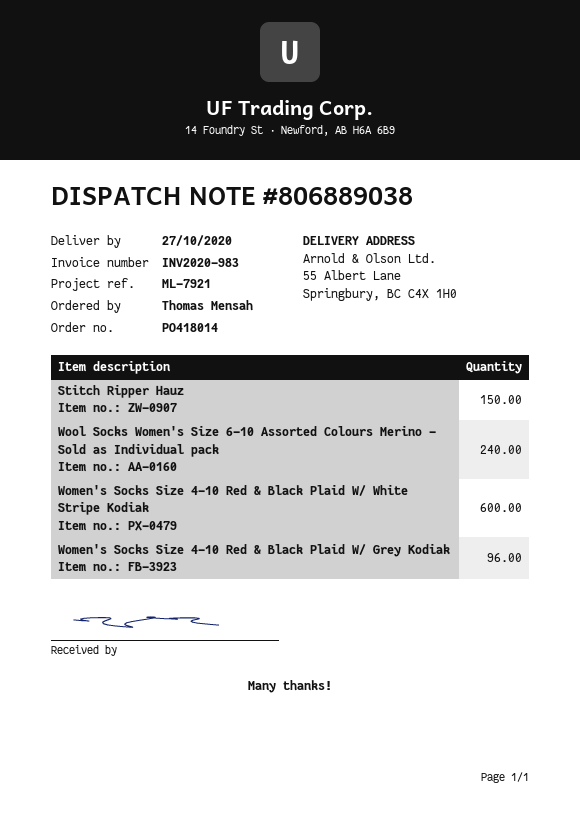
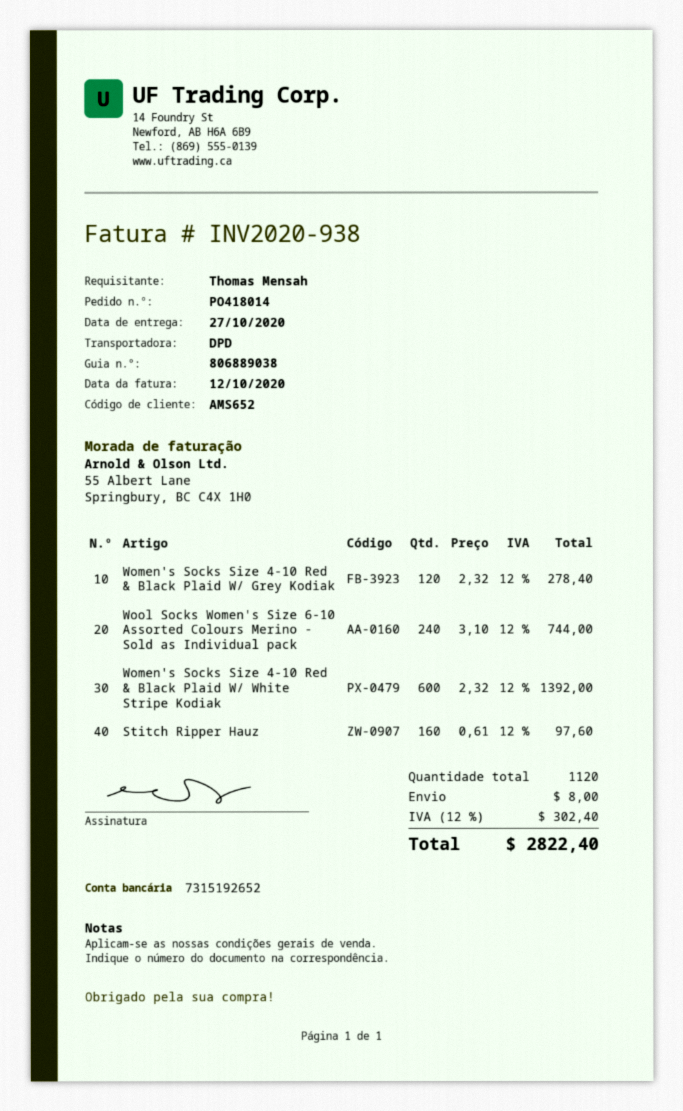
invoice number: INV2020-983 -> INV2020-938
Stitch Ripper Hauz: 150 -> 160
Women's Socks Size 4-10 Red & Black Plaid W/ Grey Kodiak: 96 -> 120

